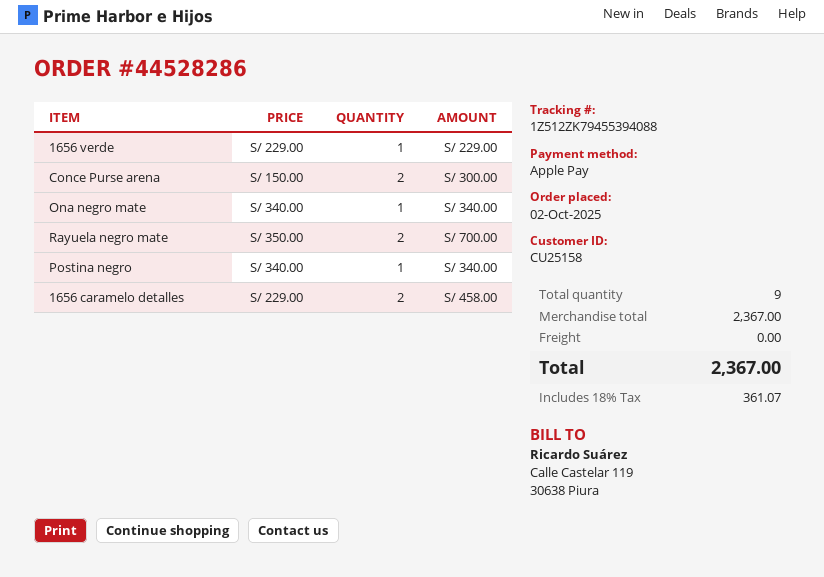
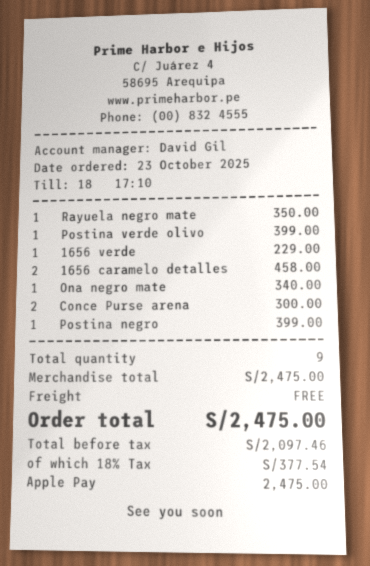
order date: 2025-10-02 -> 2025-10-23
Rayuela negro mate: 2 for 700.00 -> 1 for 350.00
Postina negro: 1 for 340.00 -> 1 for 399.00
Postina verde olivo: none -> 1 for 399.00
subtotal: 2367.00 -> 2475.00
tax: 18% = 361.07 -> 18% = 377.54
total: 2367.00 -> 2475.00

